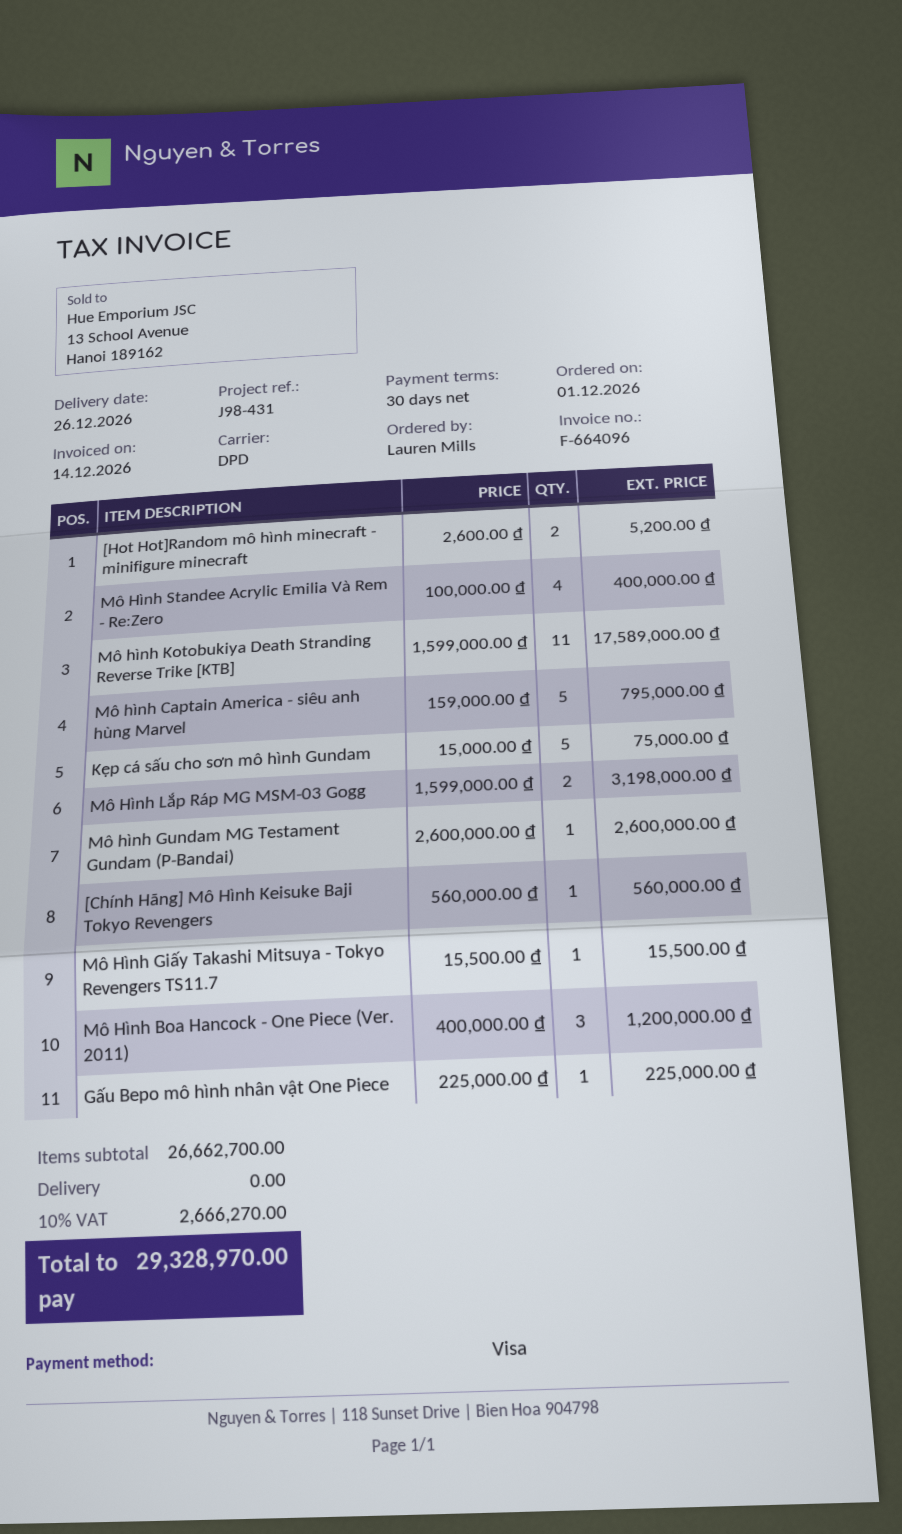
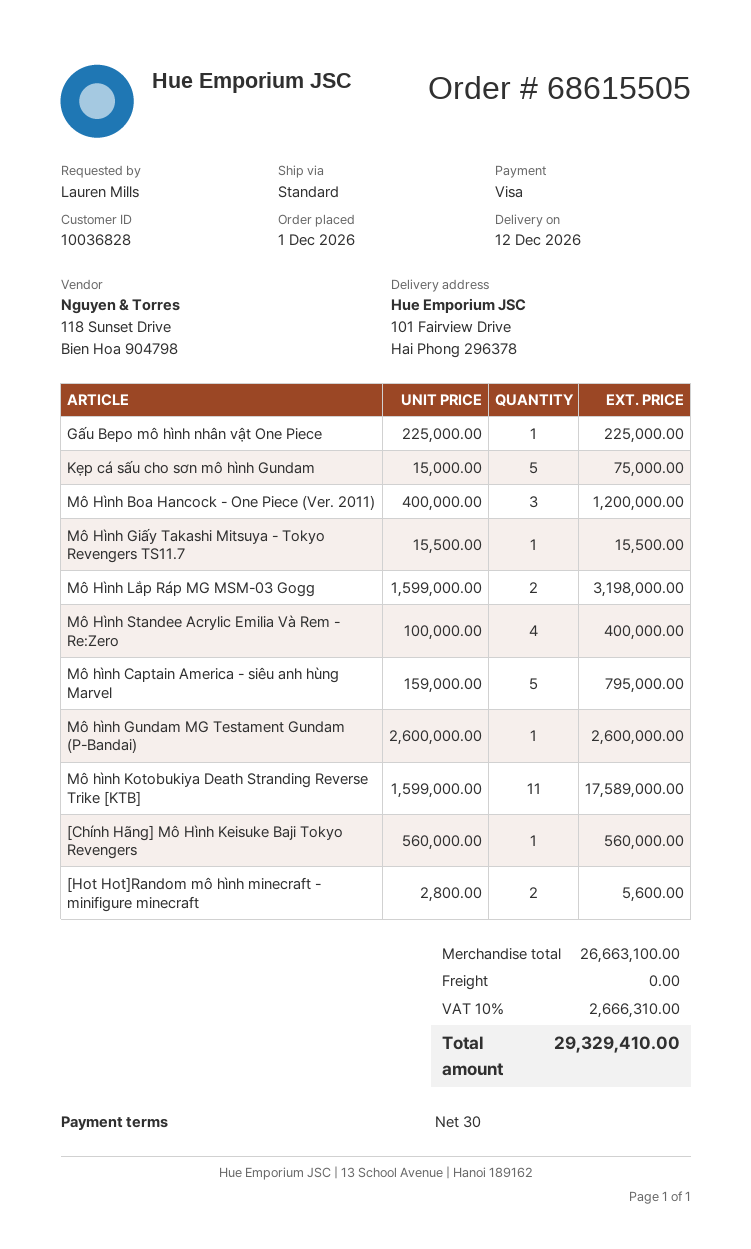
delivery date: 2026-12-26 -> 2026-12-12
shipping method: DPD -> standard
[Hot Hot]Random mô hình minecraft - minifigure minecraft: 2 x 2600.00 = 5200.00 -> 2 x 2800.00 = 5600.00
subtotal: 26662700.00 -> 26663100.00
tax: 10% = 2666270.00 -> 10% = 2666310.00
total: 29328970.00 -> 29329410.00

